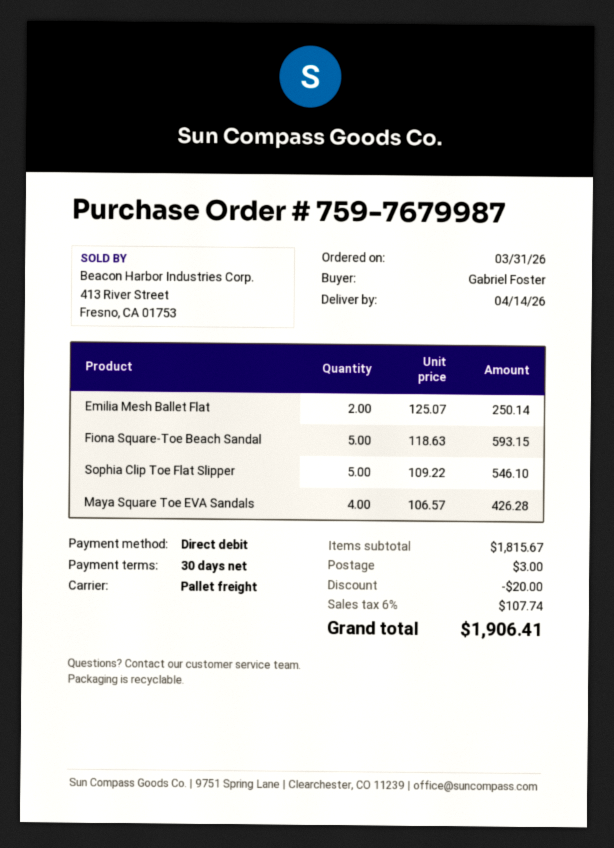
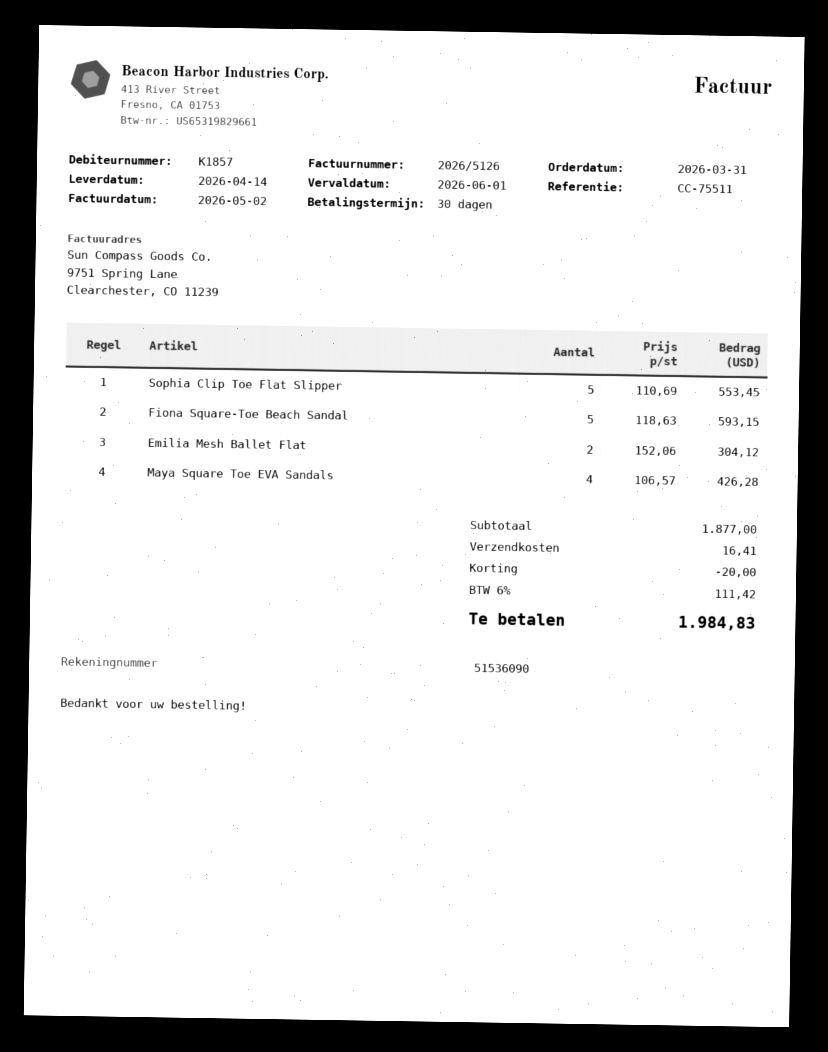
Emilia Mesh Ballet Flat: 2 x 125.07 = 250.14 -> 2 x 152.06 = 304.12
Sophia Clip Toe Flat Slipper: 5 x 109.22 = 546.10 -> 5 x 110.69 = 553.45
subtotal: 1815.67 -> 1877.00
shipping: 3.00 -> 16.41
tax: 6% = 107.74 -> 6% = 111.42
total: 1906.41 -> 1984.83

